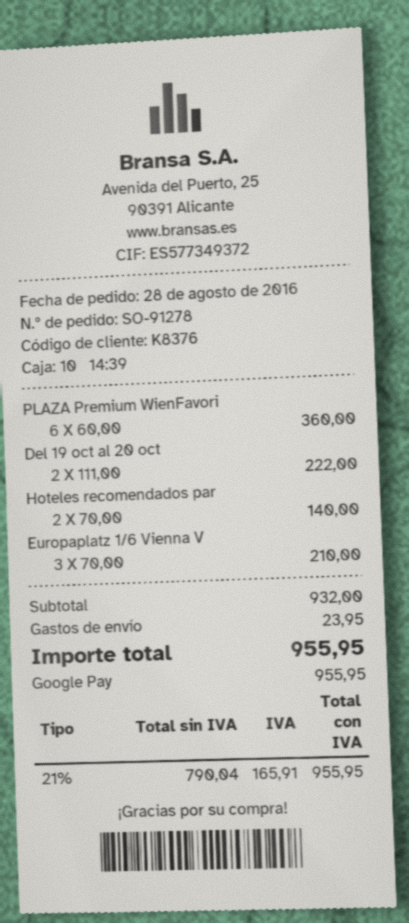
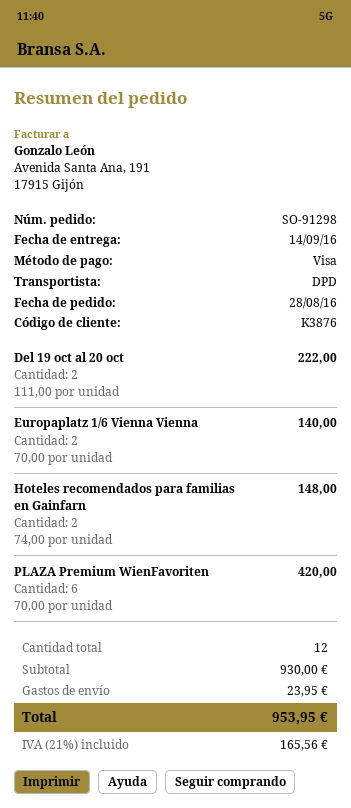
order number: SO-91278 -> SO-91298
customer number: K8376 -> K3876
payment method: Google Pay -> Visa
PLAZA Premium WienFavori: 6 x 60.00 = 360.00 -> 6 x 70.00 = 420.00
Hoteles recomendados par: 2 x 70.00 = 140.00 -> 2 x 74.00 = 148.00
Europaplatz 1/6 Vienna V: 3 x 70.00 = 210.00 -> 2 x 70.00 = 140.00
subtotal: 932.00 -> 930.00
tax: 21% = 165.91 -> 21% = 165.56
total: 955.95 -> 953.95

